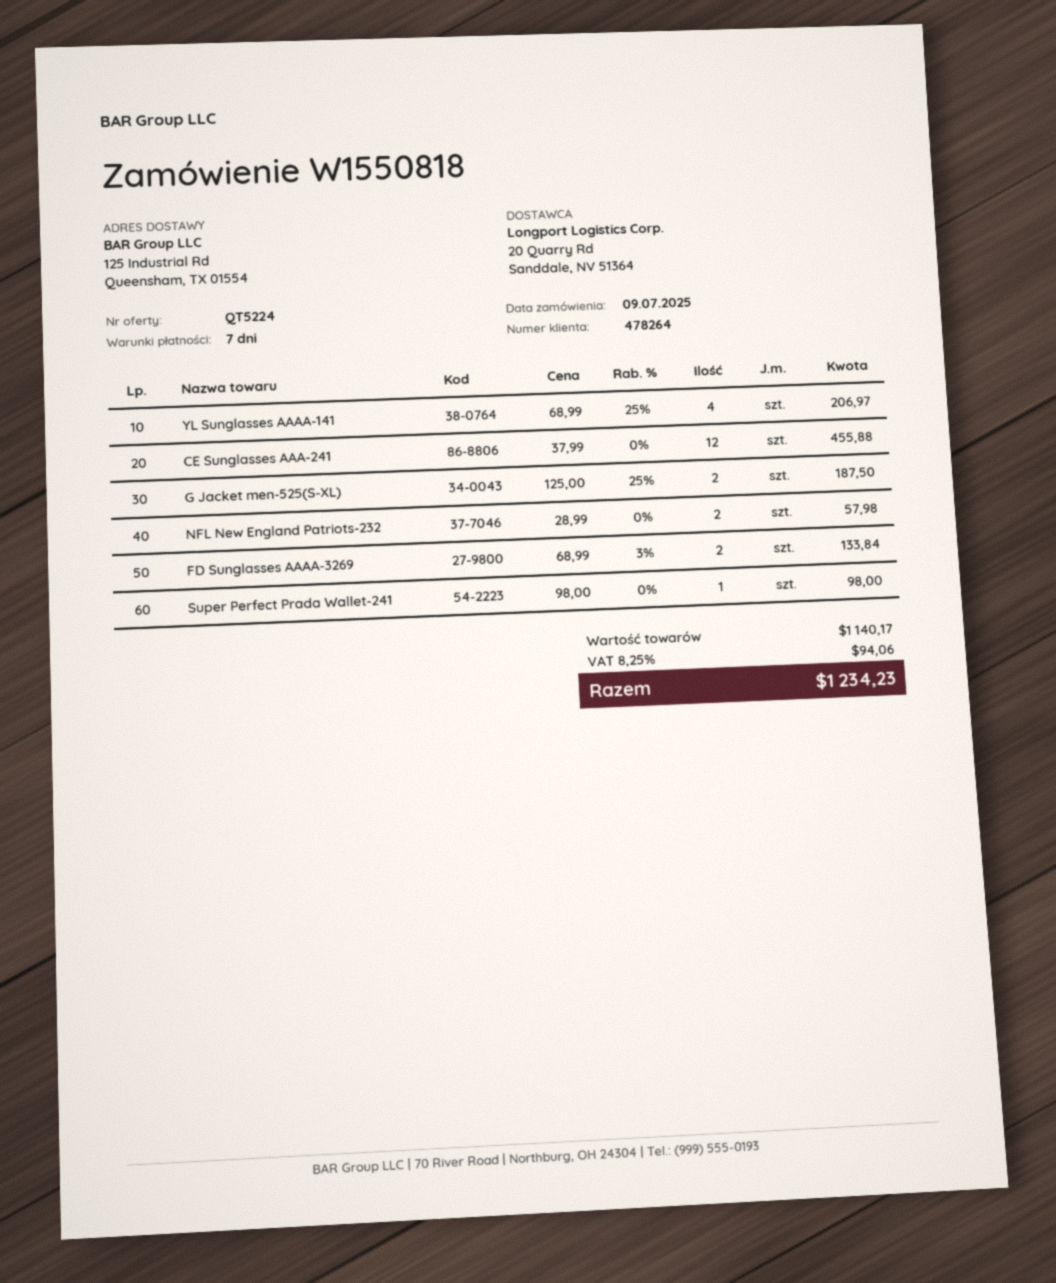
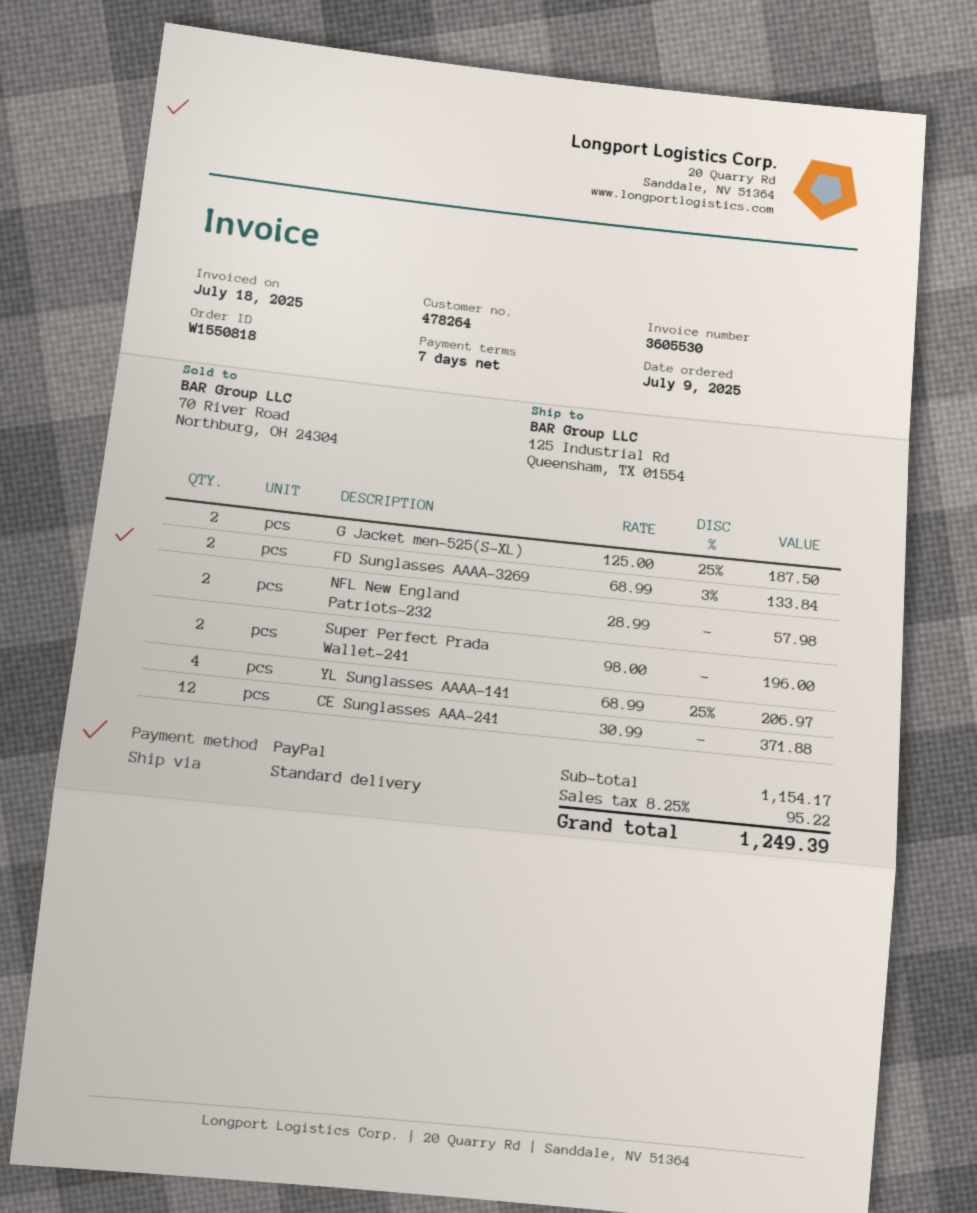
CE Sunglasses AAA-241: 12 x 37.99 = 455.88 -> 12 x 30.99 = 371.88
Super Perfect Prada Wallet-241: 1 x 98.00 = 98.00 -> 2 x 98.00 = 196.00
subtotal: 1140.17 -> 1154.17
tax: 8.25% = 94.06 -> 8.25% = 95.22
total: 1234.23 -> 1249.39

